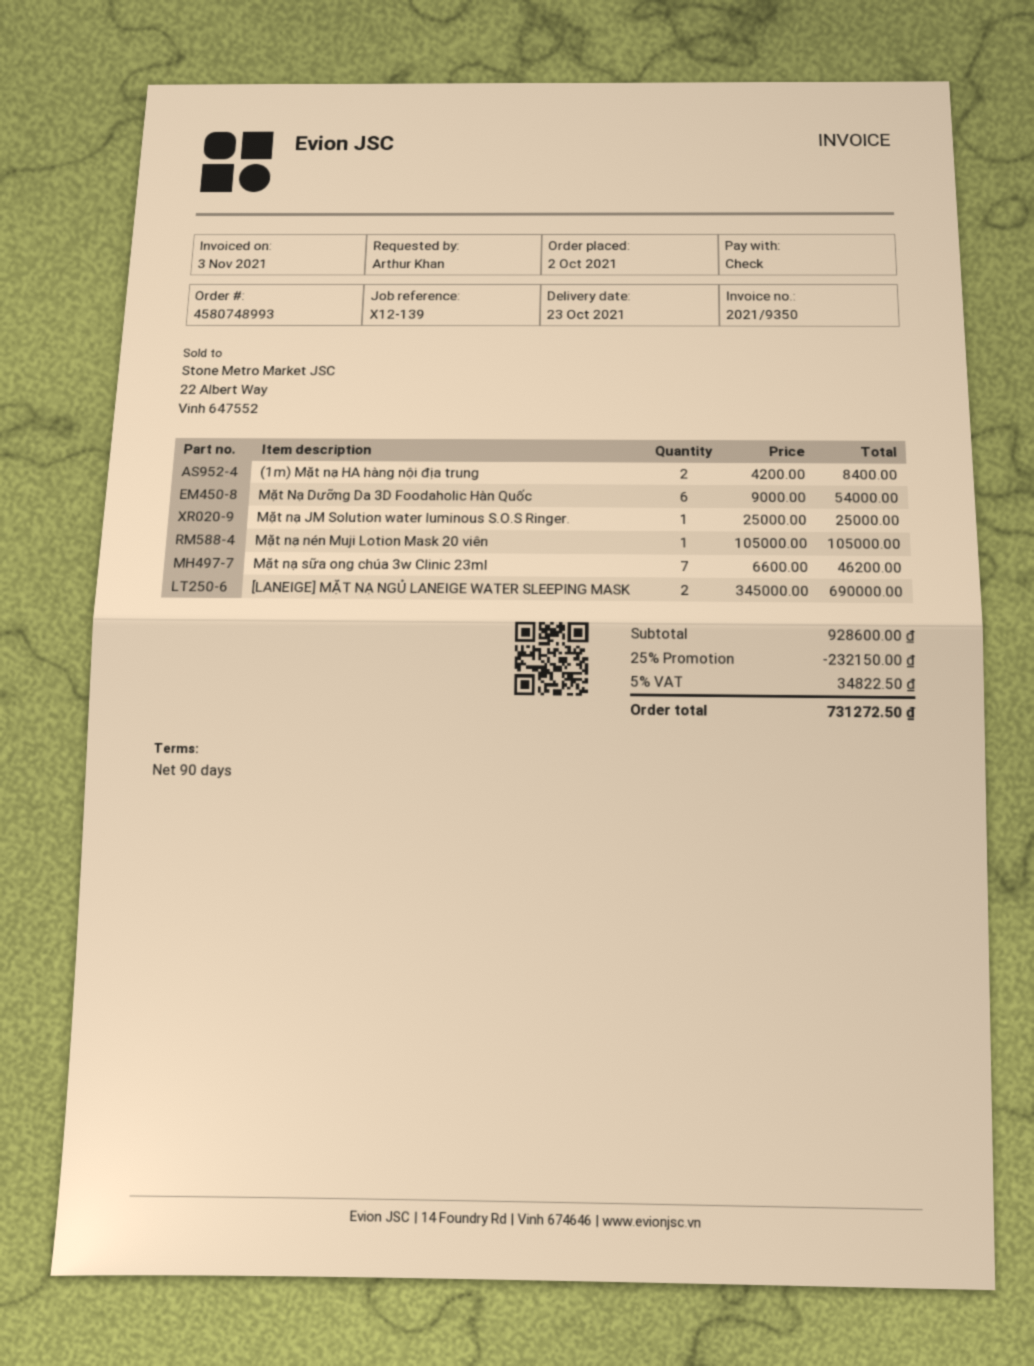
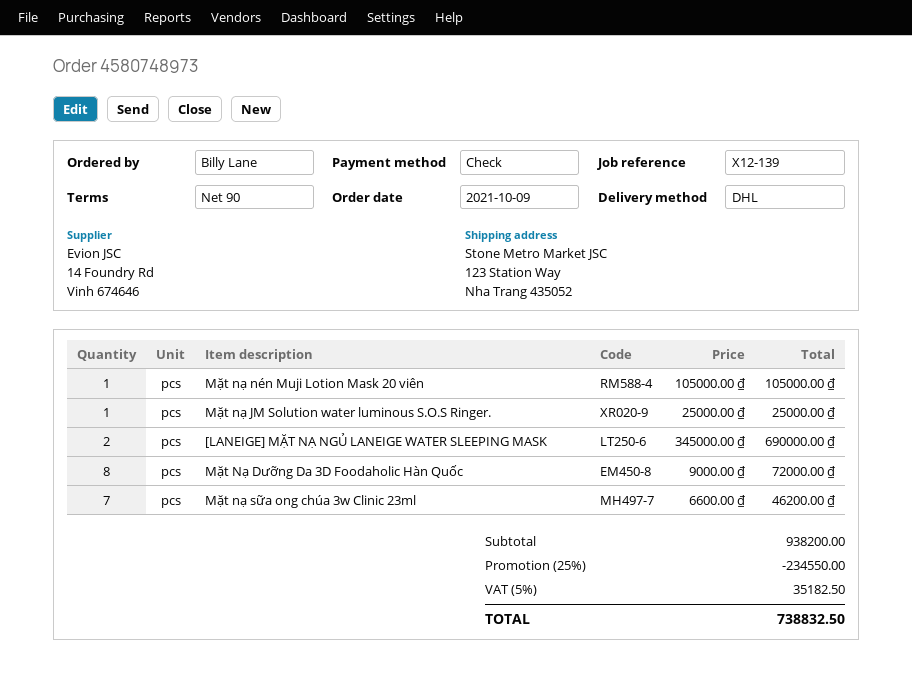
order number: 4580748993 -> 4580748973
order date: 2021-10-02 -> 2021-10-09
ordered by: Arthur Khan -> Billy Lane
(1m) Mặt nạ HA hàng nội địa trung: 2 x 4200.00 = 8400.00 -> none
Mặt Nạ Dưỡng Da 3D Foodaholic Hàn Quốc: 6 x 9000.00 = 54000.00 -> 8 x 9000.00 = 72000.00
subtotal: 928600.00 -> 938200.00
discount: 25% = 232150.00 -> 25% = 234550.00
tax: 5% = 34822.50 -> 5% = 35182.50
total: 731272.50 -> 738832.50

